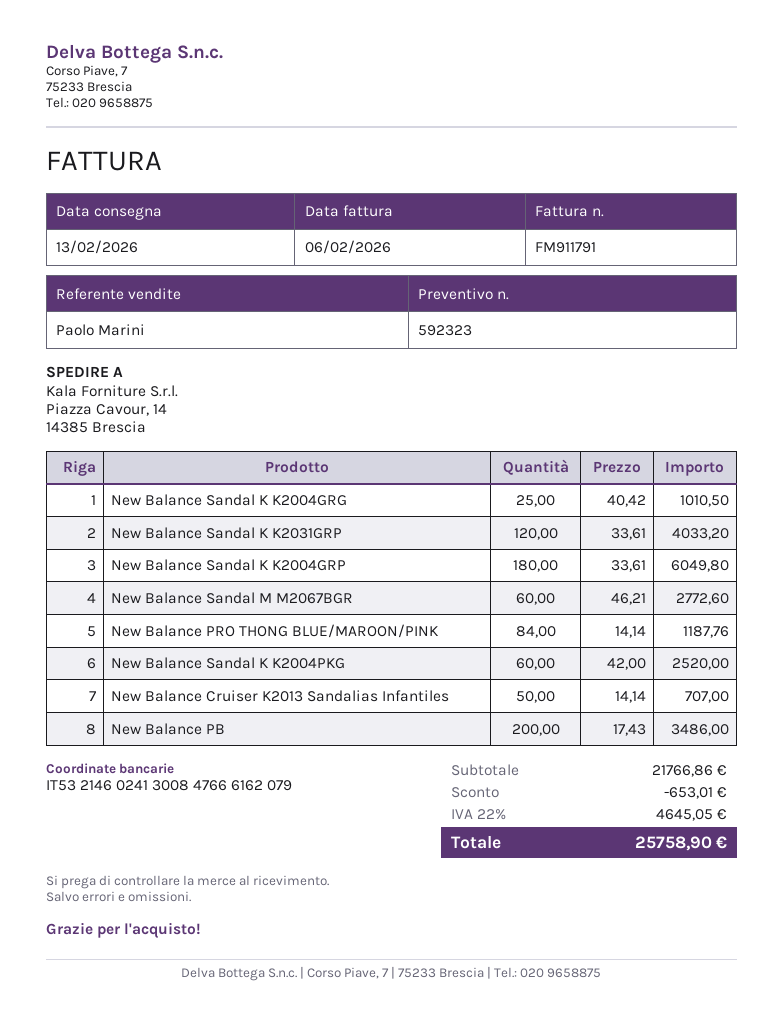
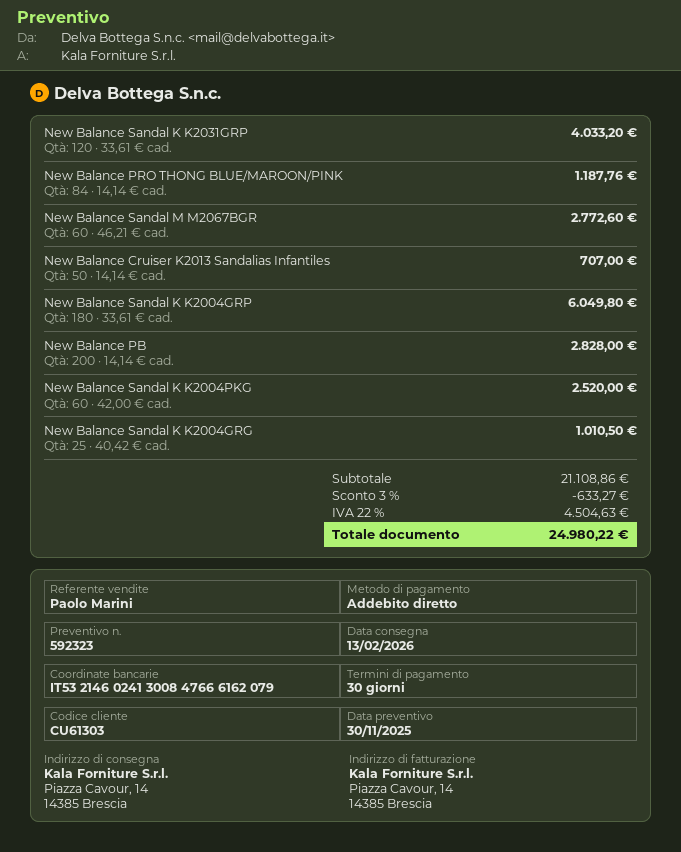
New Balance PB: 200 x 17.43 = 3486.00 -> 200 x 14.14 = 2828.00
subtotal: 21766.86 -> 21108.86
discount: 653.01 -> 633.27
tax: 22% = 4645.05 -> 22% = 4504.63
total: 25758.90 -> 24980.22

